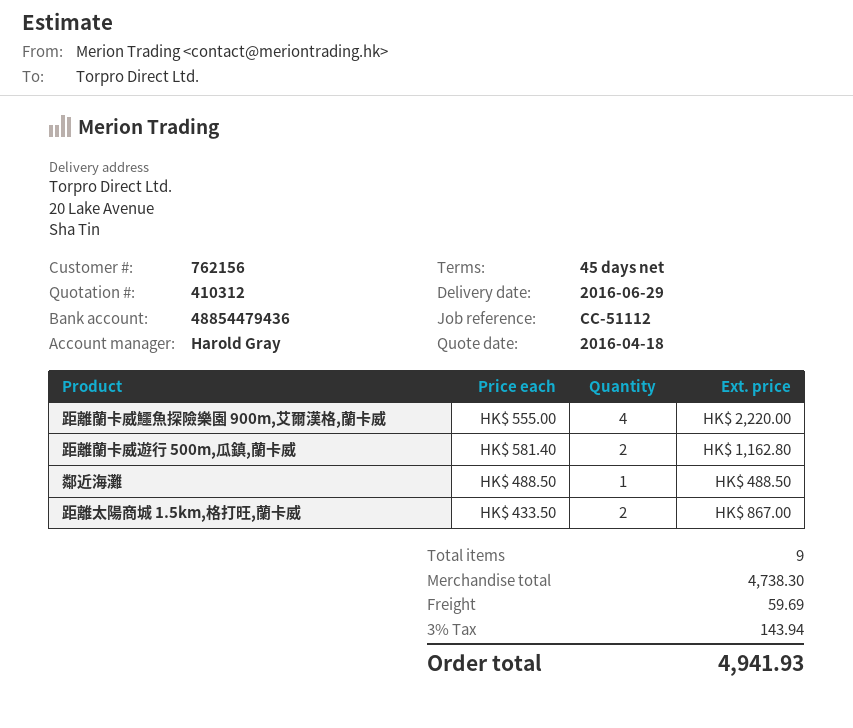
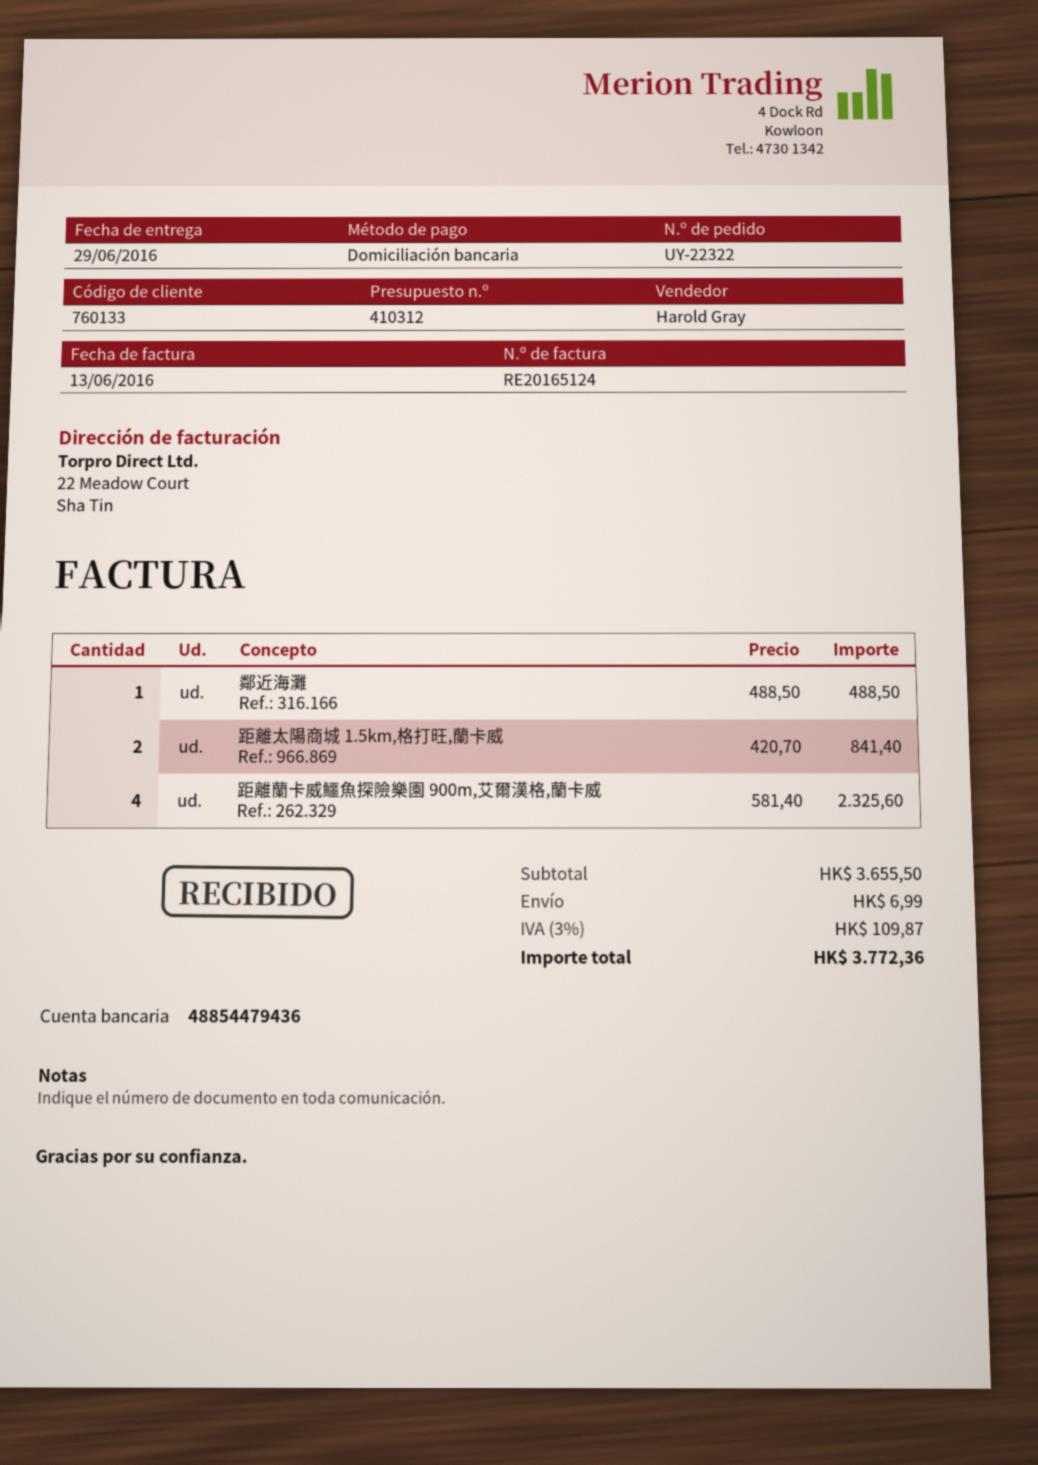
customer number: 762156 -> 760133
距離蘭卡威鱷魚探險樂園 900m,艾爾漢格,蘭卡威: 4 x 555.00 = 2220.00 -> 4 x 581.40 = 2325.60
距離蘭卡威遊行 500m,瓜鎮,蘭卡威: 2 x 581.40 = 1162.80 -> none
距離太陽商城 1.5km,格打旺,蘭卡威: 2 x 433.50 = 867.00 -> 2 x 420.70 = 841.40
subtotal: 4738.30 -> 3655.50
shipping: 59.69 -> 6.99
tax: 3% = 143.94 -> 3% = 109.87
total: 4941.93 -> 3772.36

